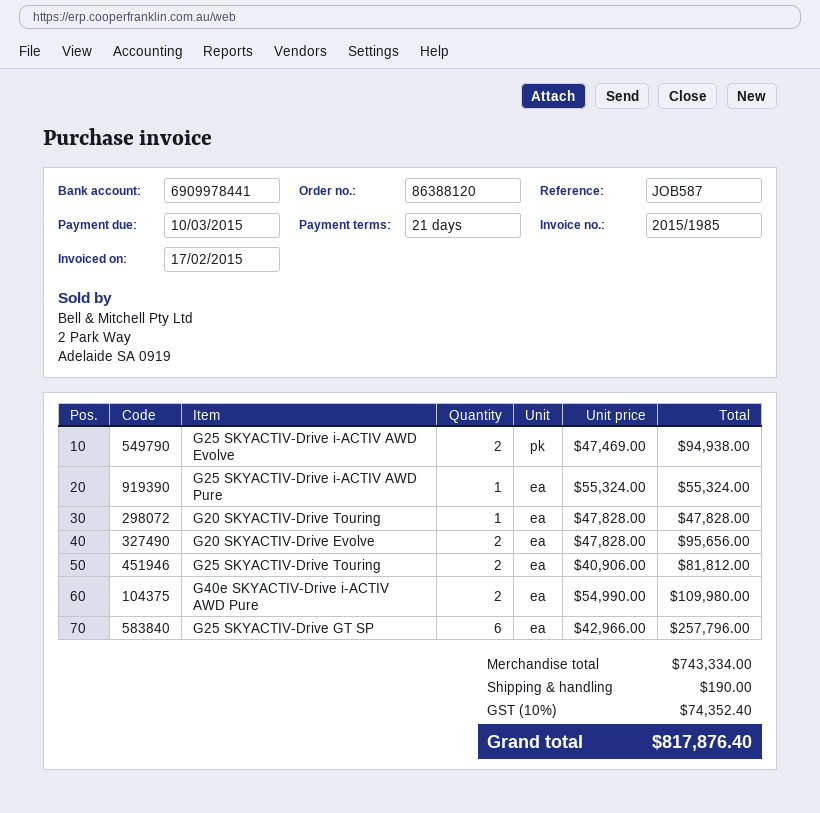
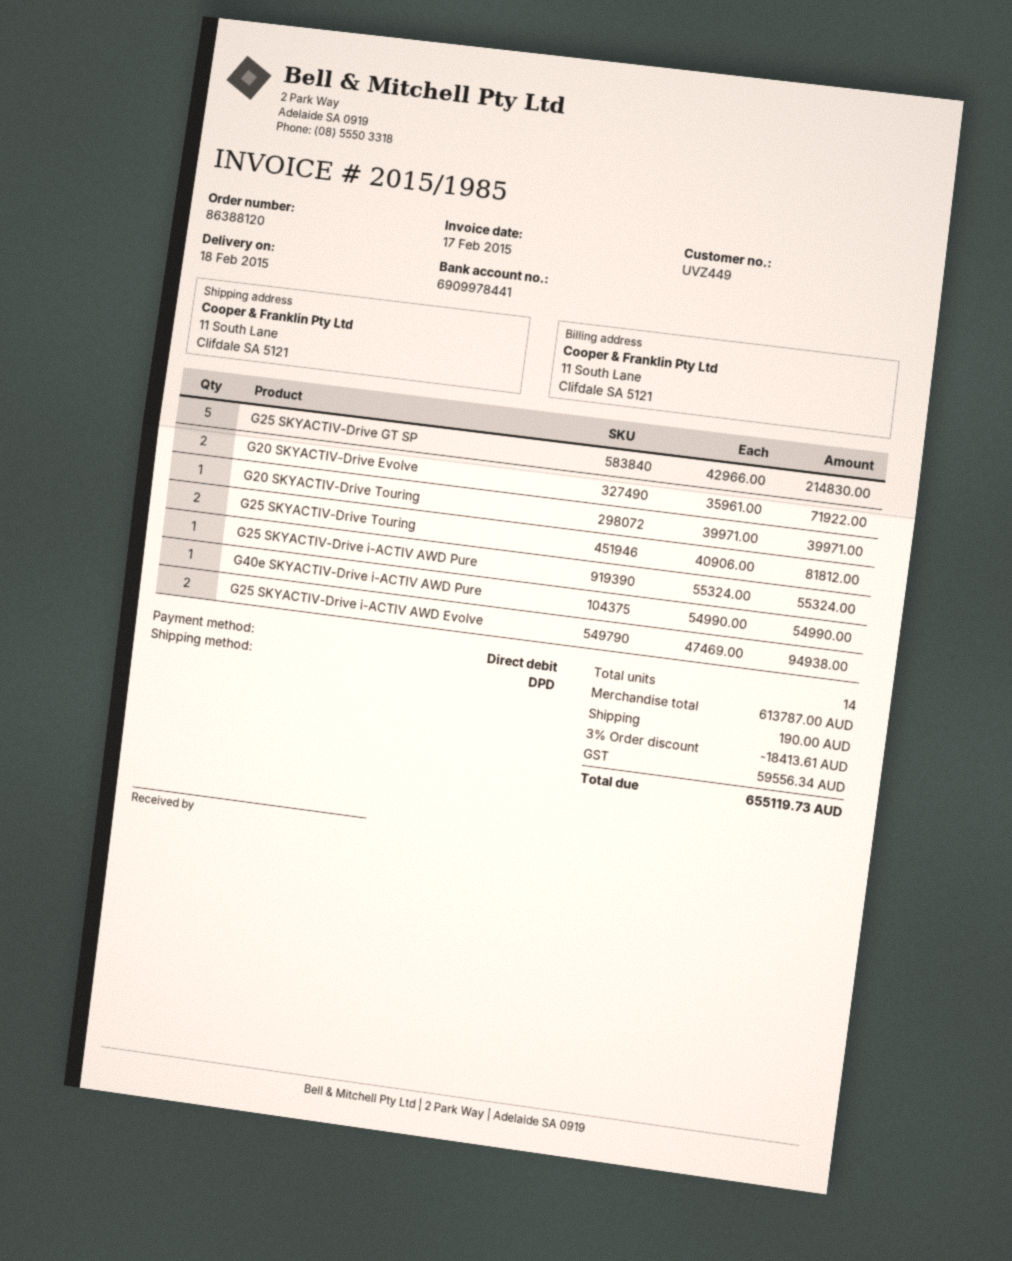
G20 SKYACTIV-Drive Touring: 1 x 47828.00 = 47828.00 -> 1 x 39971.00 = 39971.00
G20 SKYACTIV-Drive Evolve: 2 x 47828.00 = 95656.00 -> 2 x 35961.00 = 71922.00
G40e SKYACTIV-Drive i-ACTIV AWD Pure: 2 x 54990.00 = 109980.00 -> 1 x 54990.00 = 54990.00
G25 SKYACTIV-Drive GT SP: 6 x 42966.00 = 257796.00 -> 5 x 42966.00 = 214830.00
subtotal: 743334.00 -> 613787.00
discount: none -> 3% = 18413.61
tax: 74352.40 -> 59556.34
total: 817876.40 -> 655119.73

